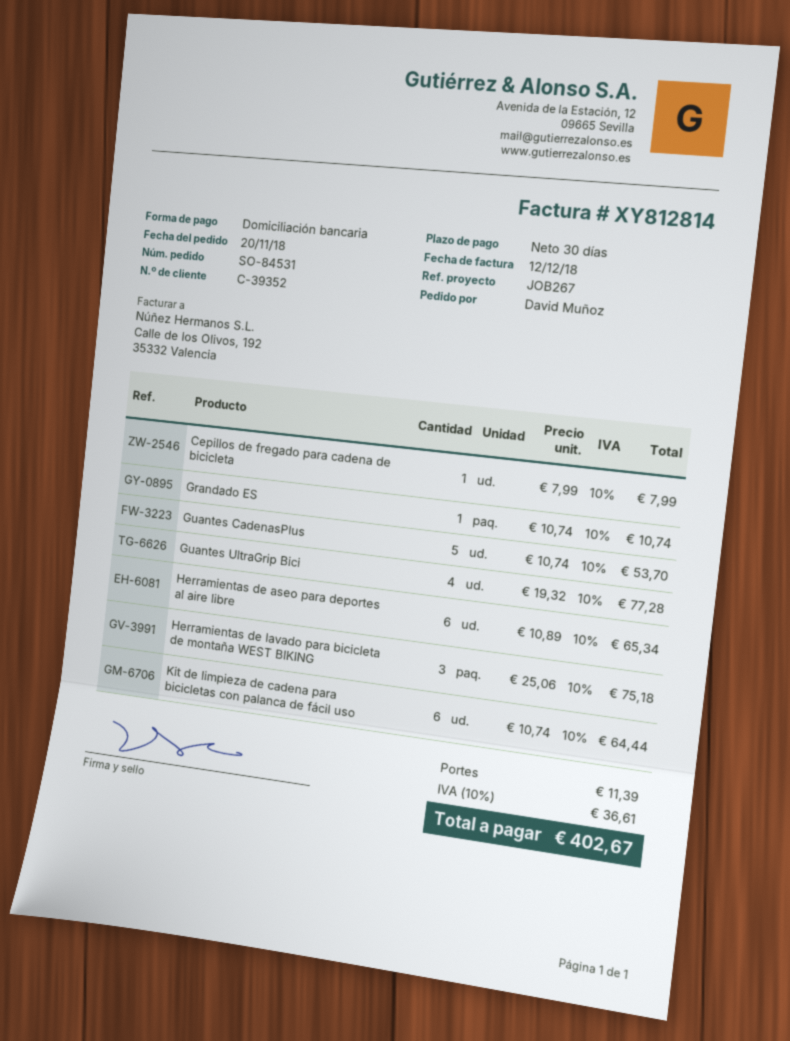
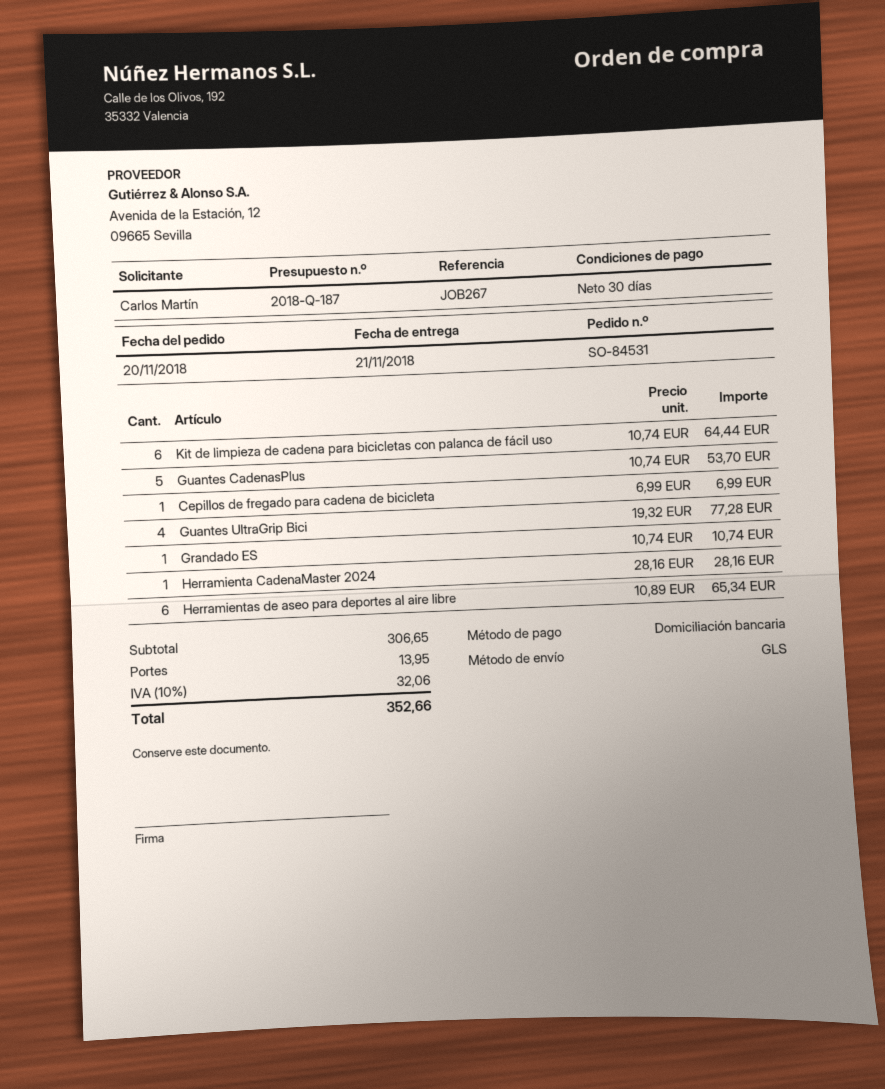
ordered by: David Muñoz -> Carlos Martín
Cepillos de fregado para cadena de bicicleta: 1 x 7.99 = 7.99 -> 1 x 6.99 = 6.99
Herramientas de lavado para bicicleta de montaña WEST BIKING: 3 x 25.06 = 75.18 -> none
Herramienta CadenaMaster 2024: none -> 1 x 28.16 = 28.16
shipping: 11.39 -> 13.95
tax: 10% = 36.61 -> 10% = 32.06
total: 402.67 -> 352.66

